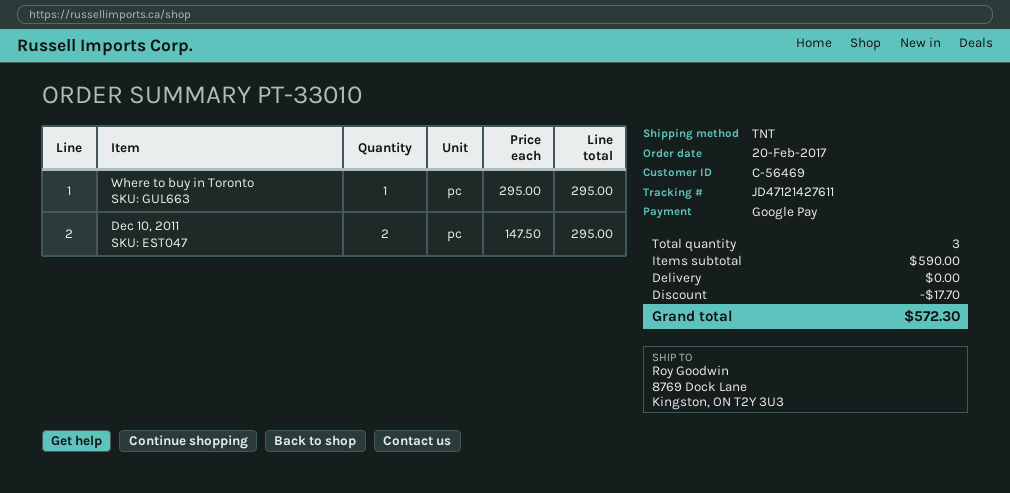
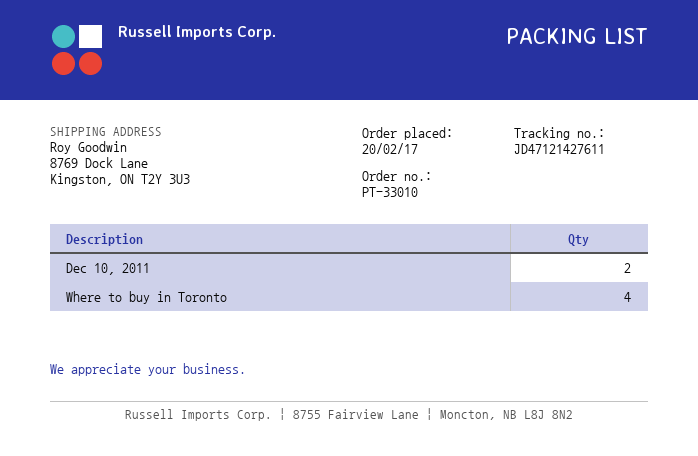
Where to buy in Toronto: 1 -> 4

